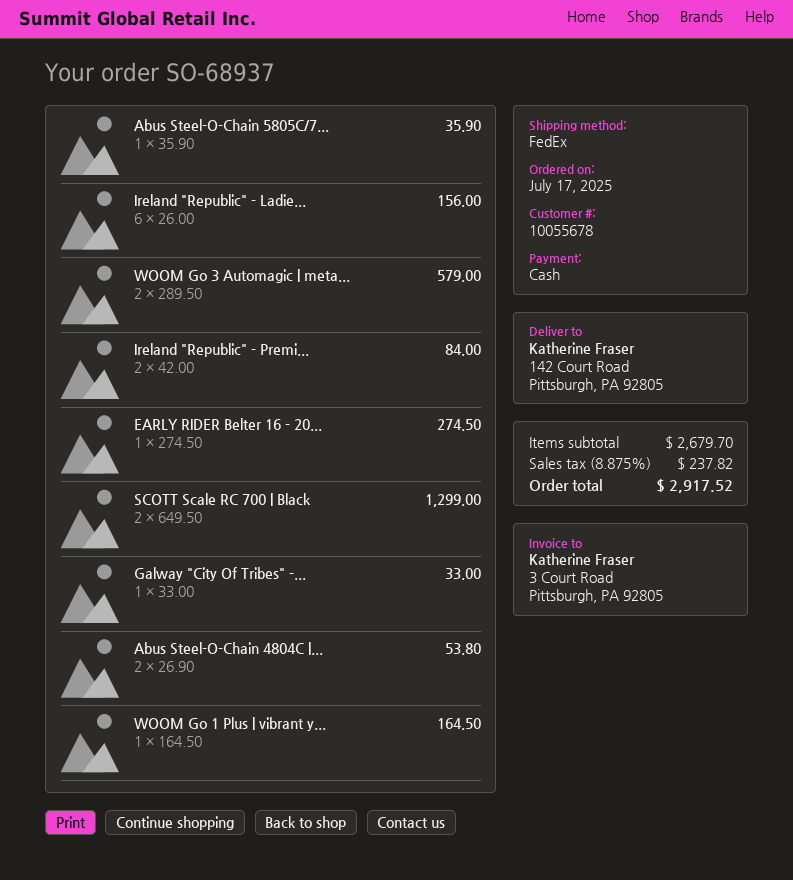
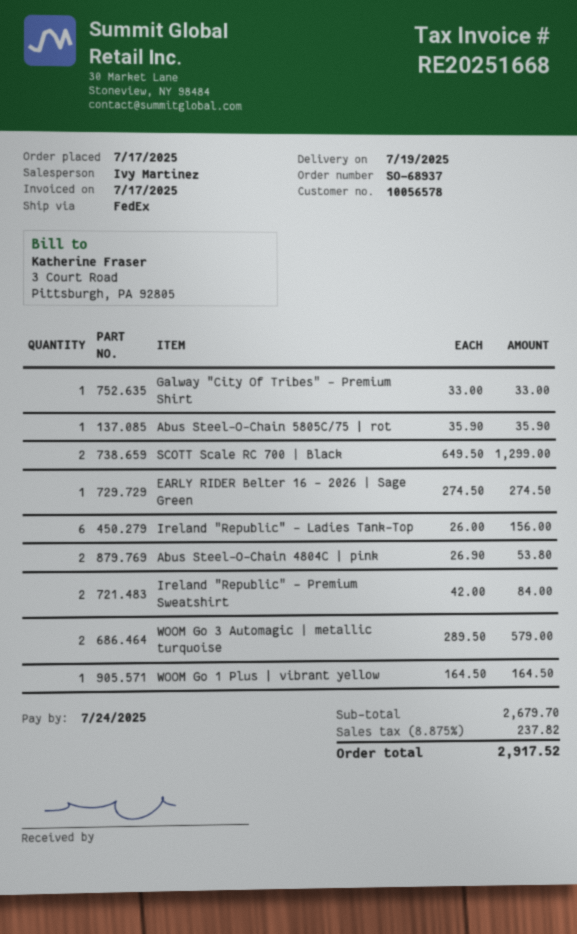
customer number: 10055678 -> 10056578

